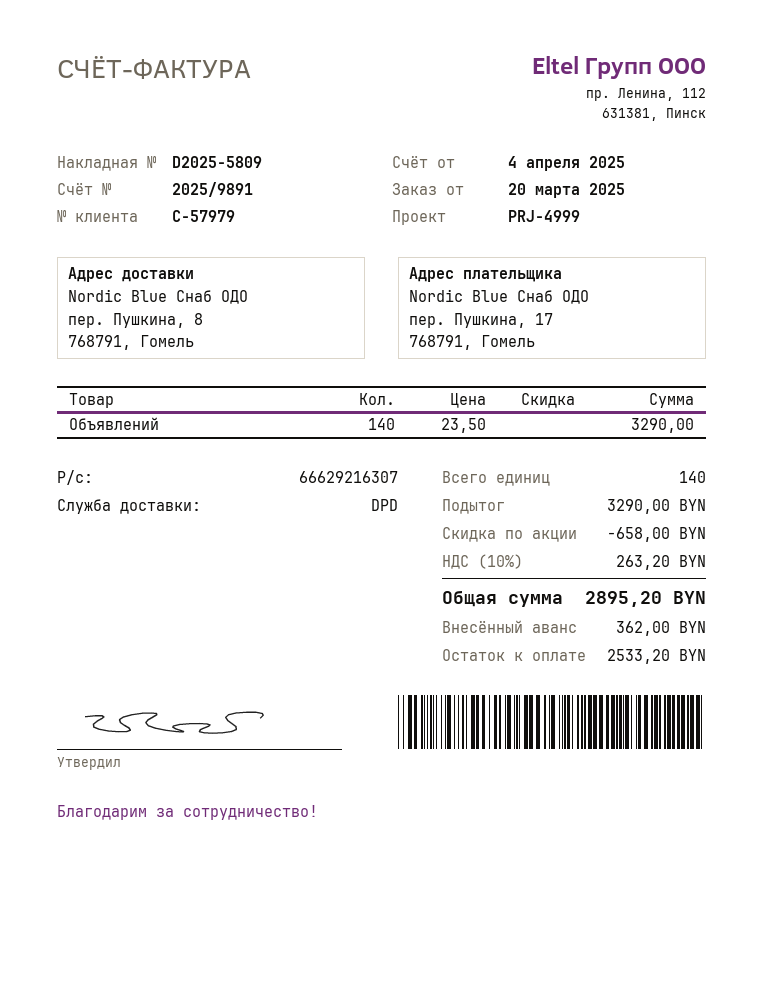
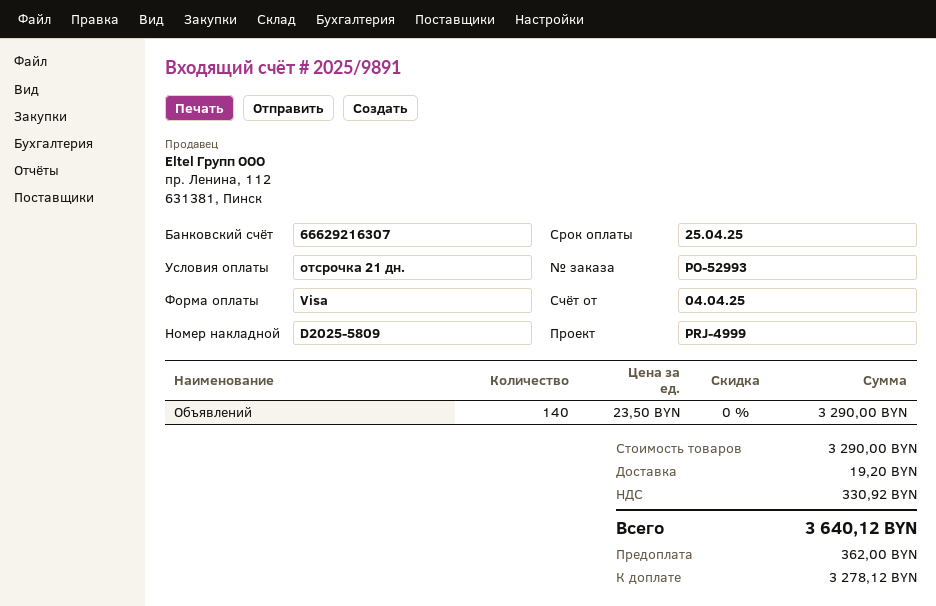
discount: 658.00 -> none
shipping: none -> 19.20
tax: 263.20 -> 330.92
total: 2895.20 -> 3640.12
balance: 2533.20 -> 3278.12

